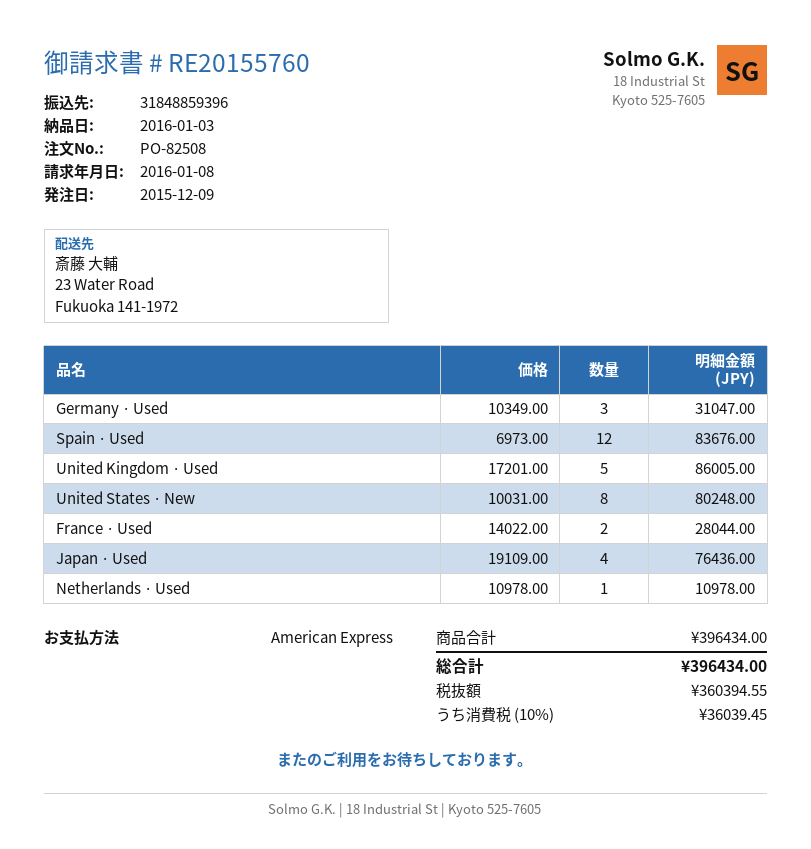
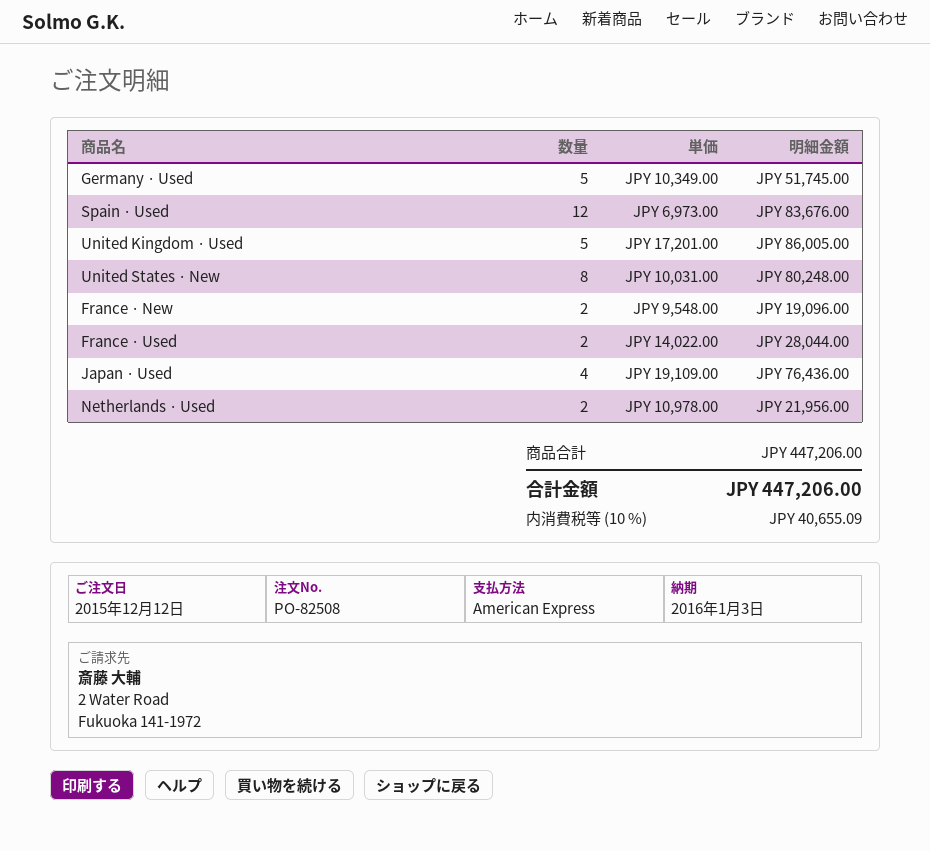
order date: 2015-12-09 -> 2015-12-12
Germany · Used: 3 x 10349.00 = 31047.00 -> 5 x 10349.00 = 51745.00
Netherlands · Used: 1 x 10978.00 = 10978.00 -> 2 x 10978.00 = 21956.00
France · New: none -> 2 x 9548.00 = 19096.00
subtotal: 396434.00 -> 447206.00
tax: 10% = 36039.45 -> 10% = 40655.09
total: 396434.00 -> 447206.00

